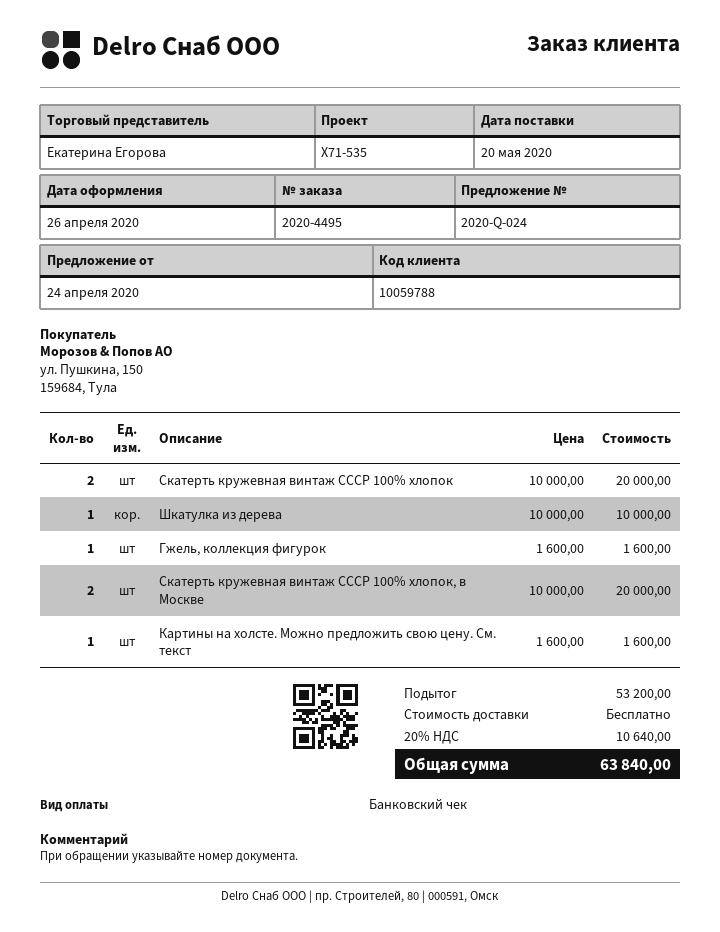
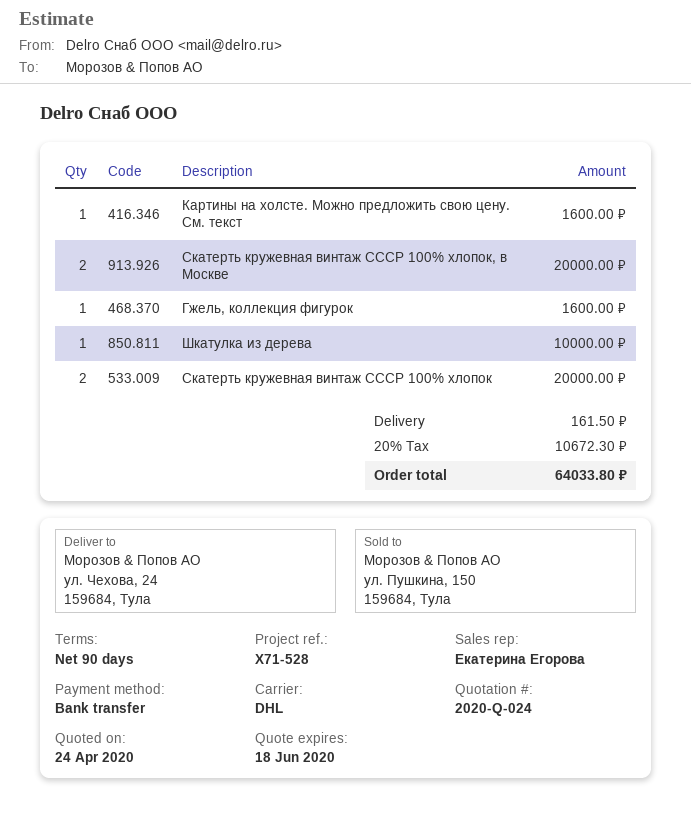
reference: X71-535 -> X71-528
payment method: cheque -> bank transfer
shipping: 0.00 -> 161.50
tax: 20% = 10640.00 -> 20% = 10672.30
total: 63840.00 -> 64033.80

